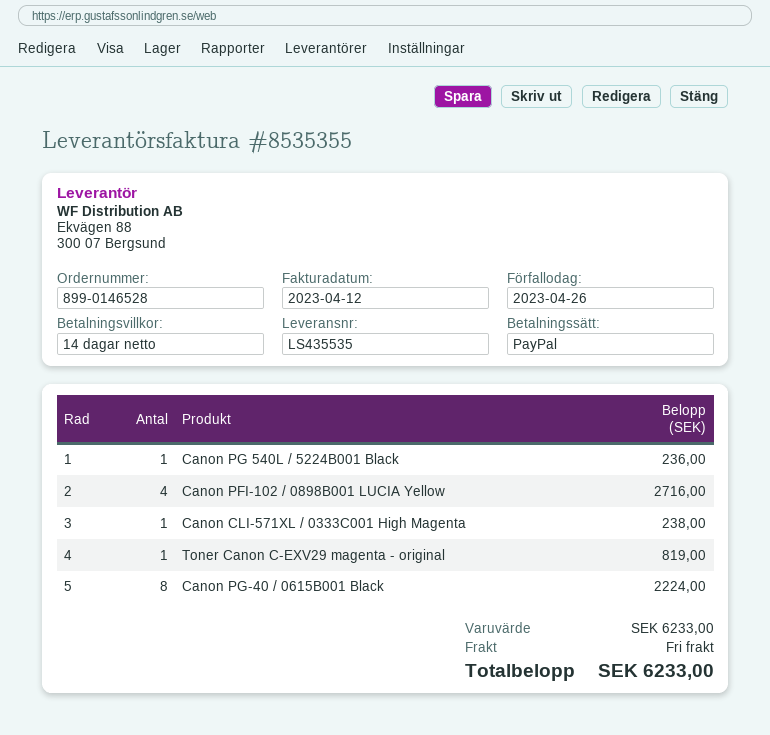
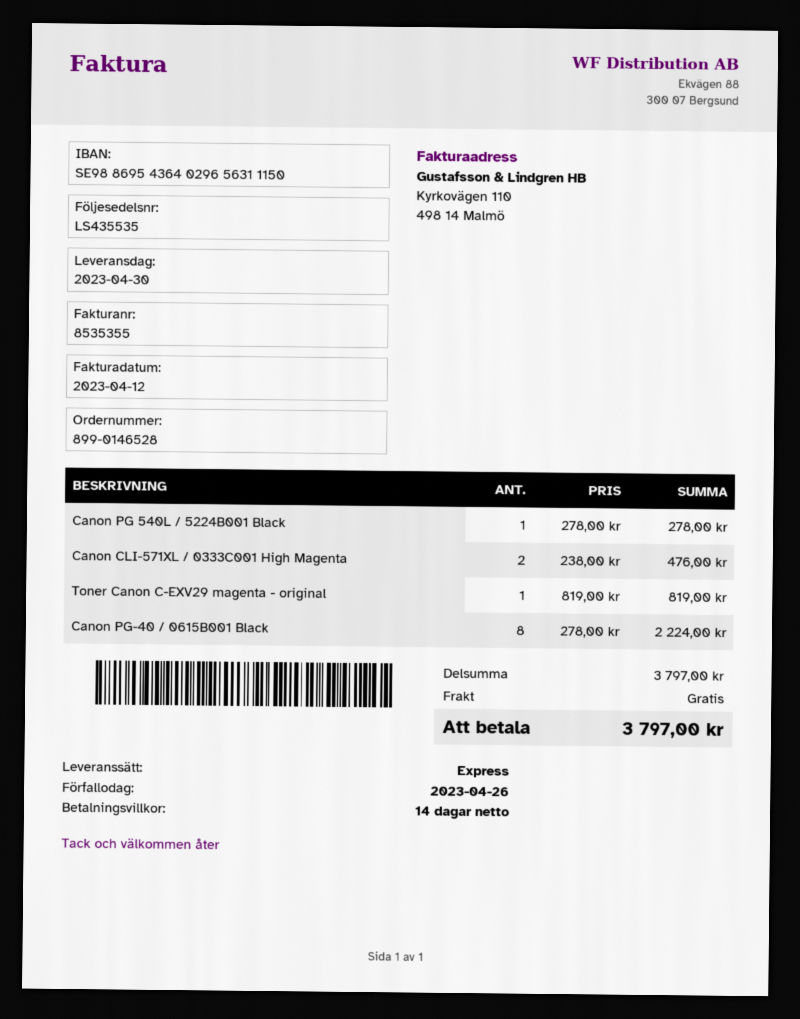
Canon PG 540L / 5224B001 Black: 1 for 236.00 -> 1 for 278.00
Canon PFI-102 / 0898B001 LUCIA Yellow: 4 for 2716.00 -> none
Canon CLI-571XL / 0333C001 High Magenta: 1 for 238.00 -> 2 for 476.00
subtotal: 6233.00 -> 3797.00
total: 6233.00 -> 3797.00

